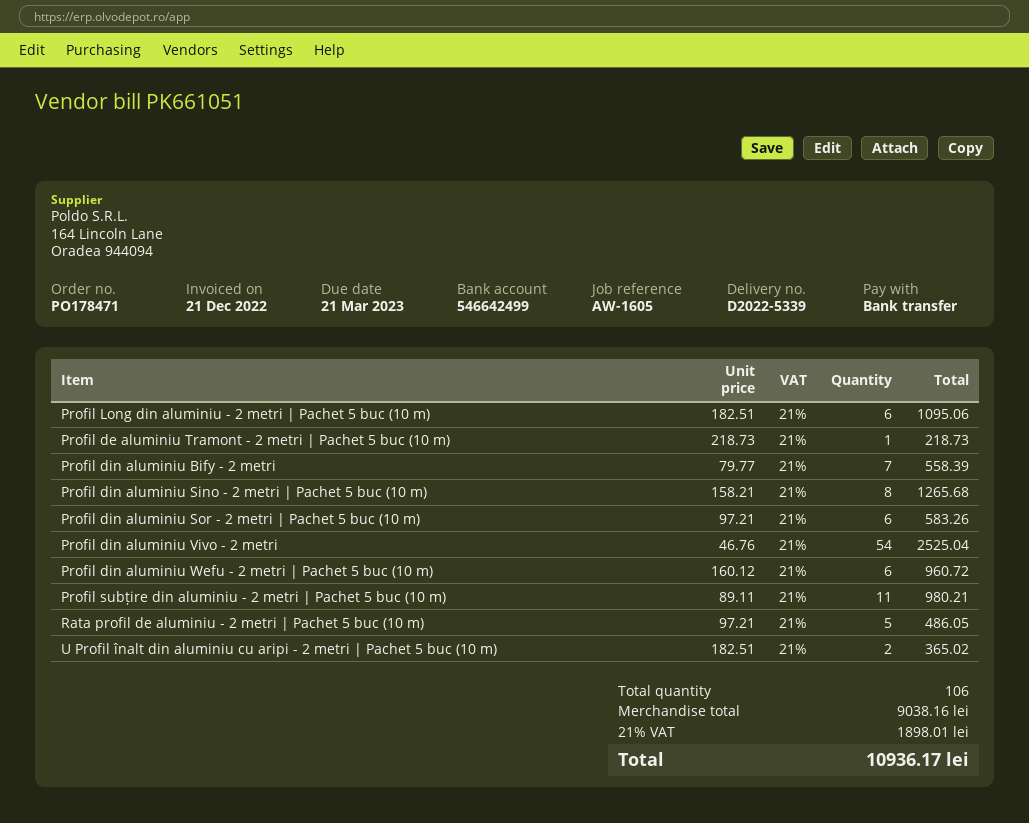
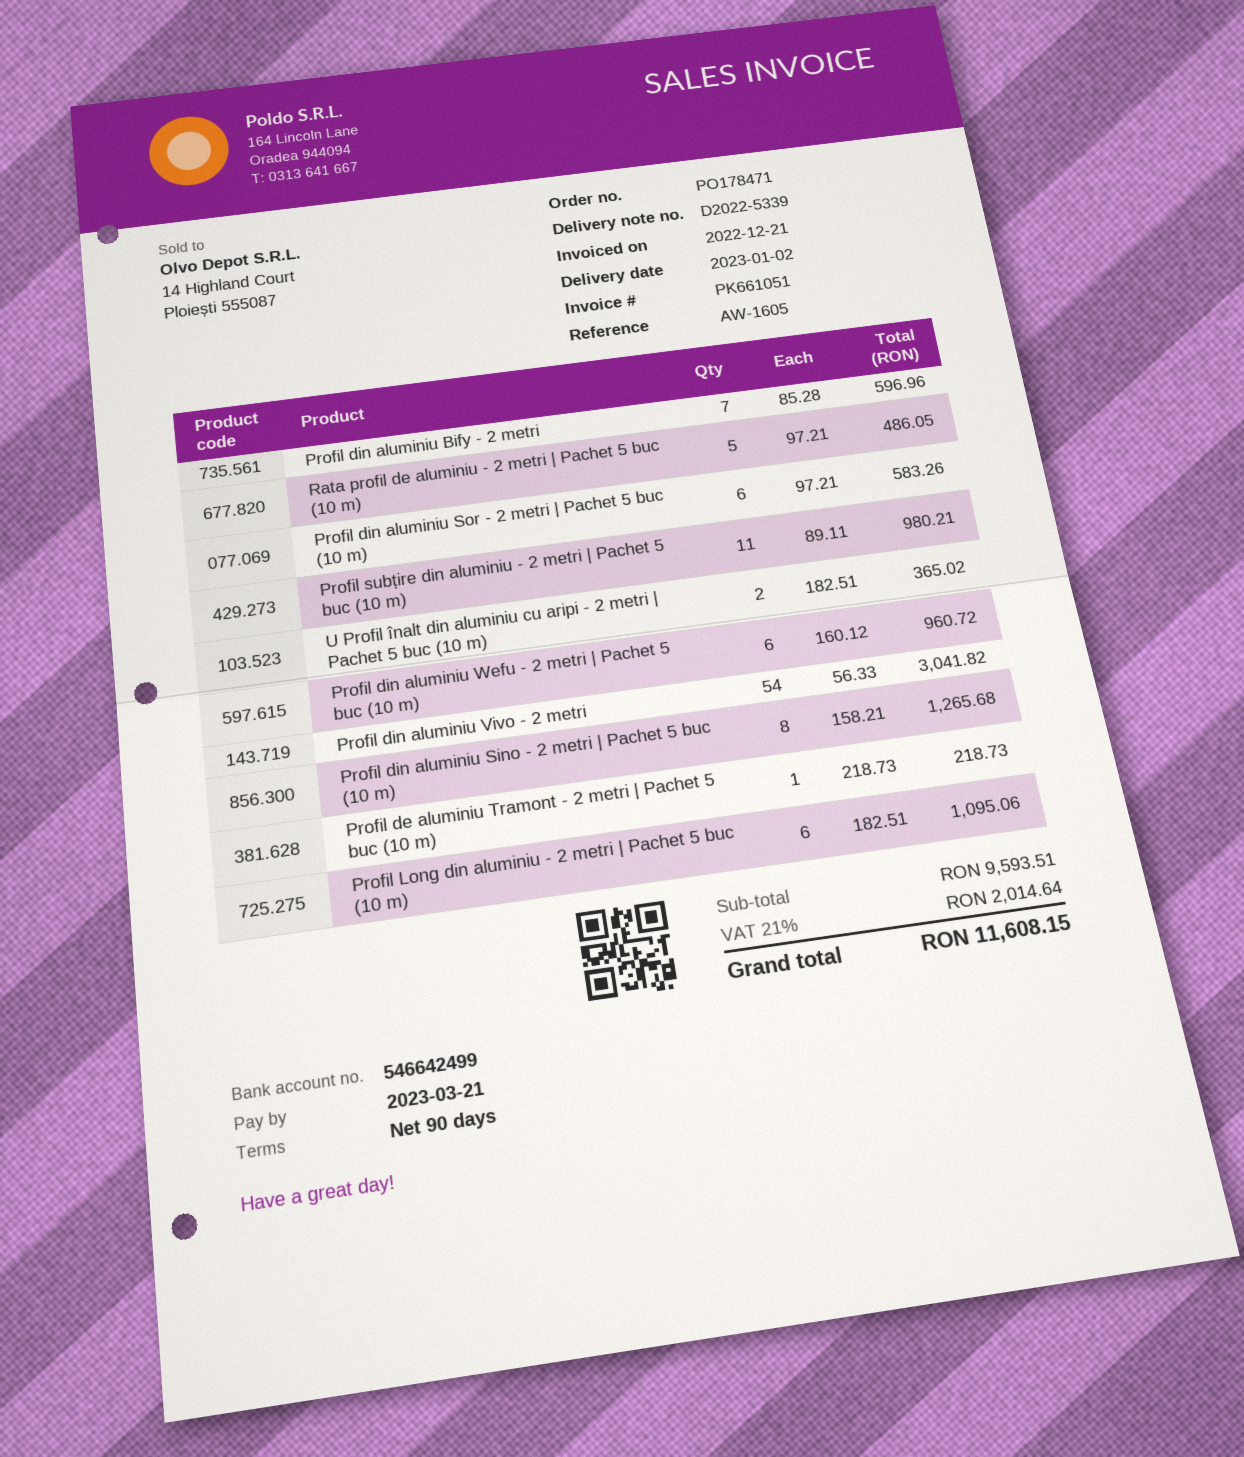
Profil din aluminiu Bify - 2 metri: 7 x 79.77 = 558.39 -> 7 x 85.28 = 596.96
Profil din aluminiu Vivo - 2 metri: 54 x 46.76 = 2525.04 -> 54 x 56.33 = 3041.82
subtotal: 9038.16 -> 9593.51
tax: 21% = 1898.01 -> 21% = 2014.64
total: 10936.17 -> 11608.15

